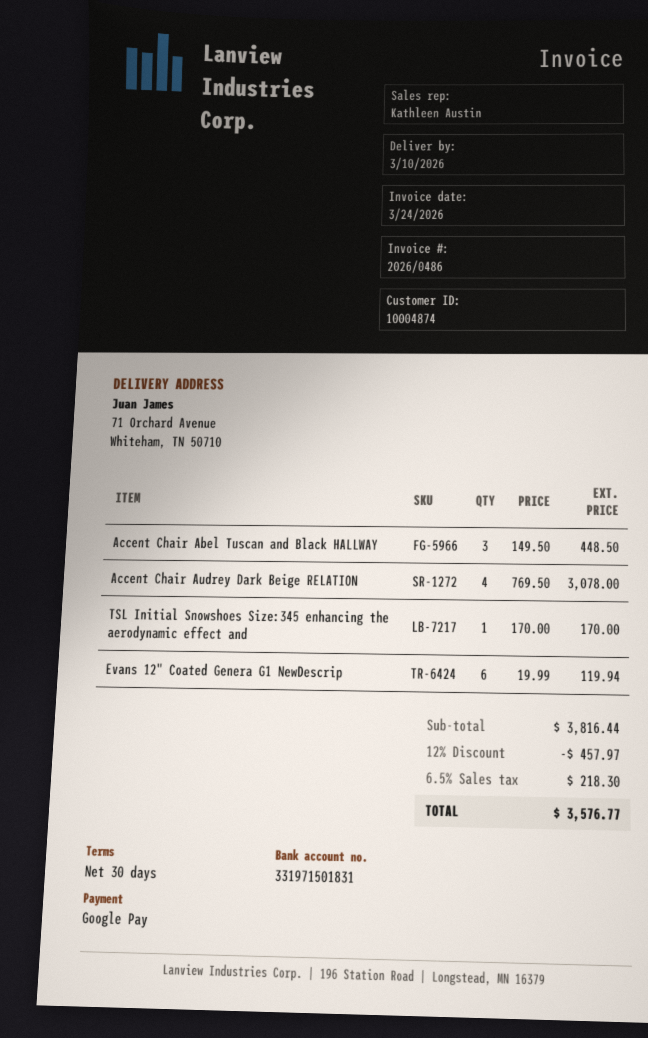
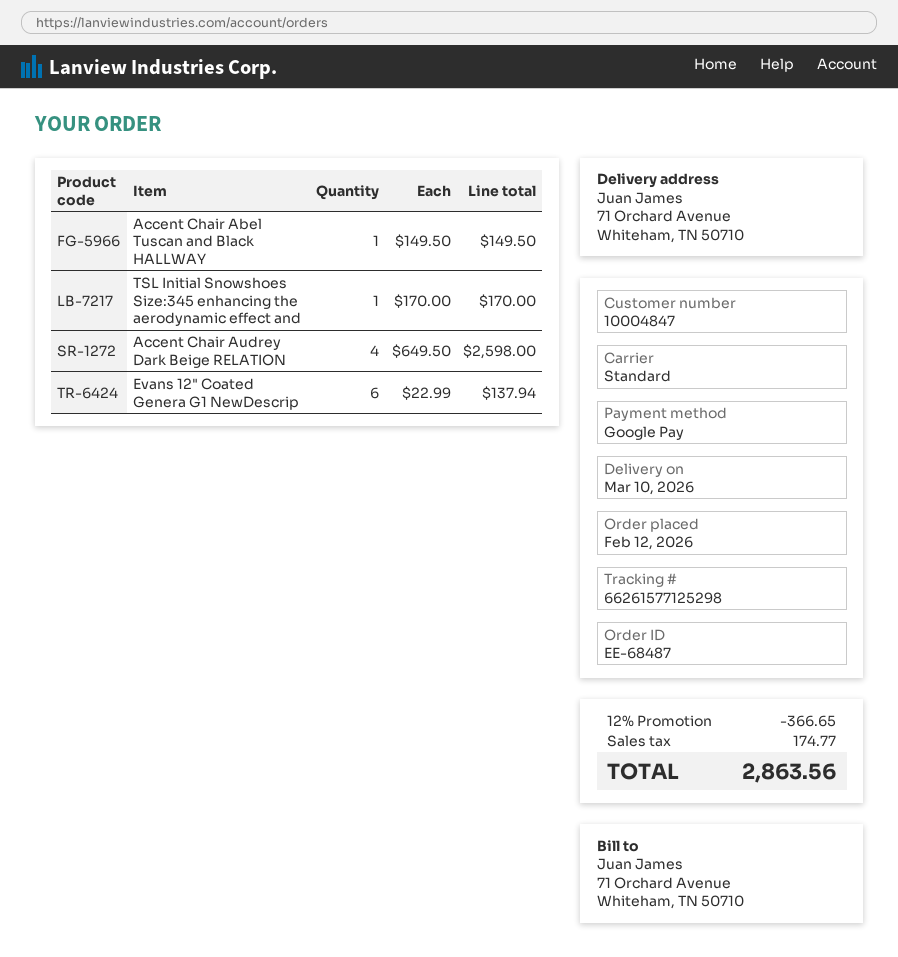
customer number: 10004874 -> 10004847
Accent Chair Abel Tuscan and Black HALLWAY: 3 x 149.50 = 448.50 -> 1 x 149.50 = 149.50
Accent Chair Audrey Dark Beige RELATION: 4 x 769.50 = 3078.00 -> 4 x 649.50 = 2598.00
Evans 12" Coated Genera G1 NewDescrip: 6 x 19.99 = 119.94 -> 6 x 22.99 = 137.94
discount: 12% = 457.97 -> 12% = 366.65
tax: 218.30 -> 174.77
total: 3576.77 -> 2863.56

